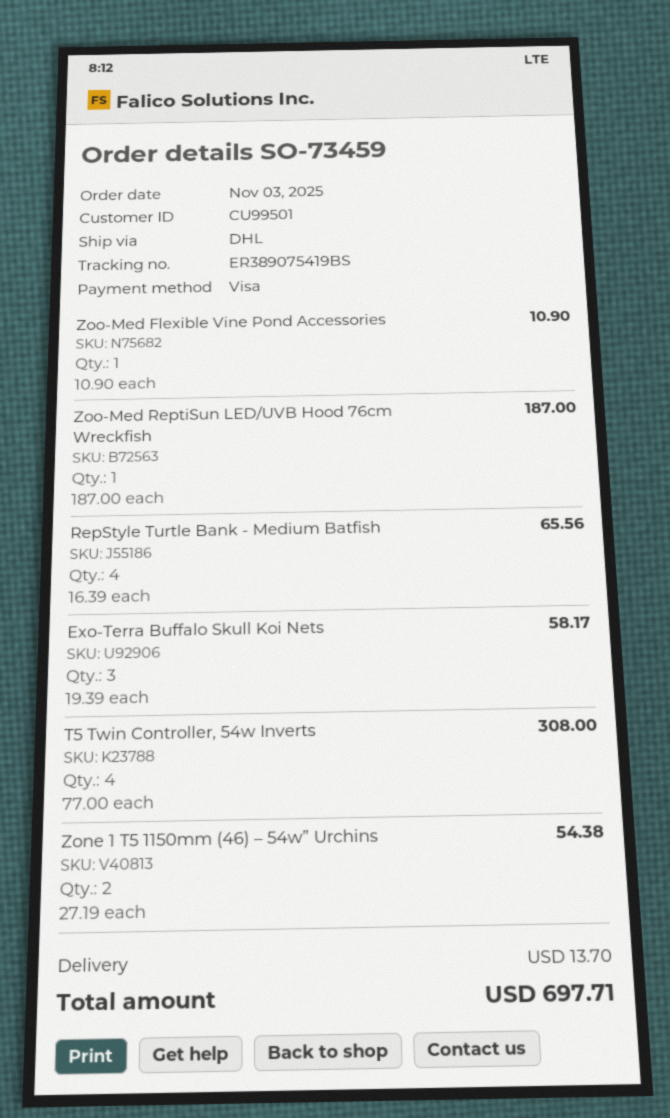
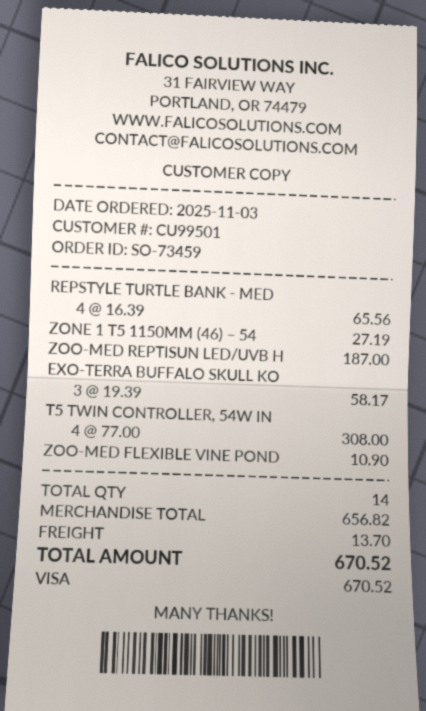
Zone 1 T5 1150mm (46) – 54w” Urchins: 2 x 27.19 = 54.38 -> 1 x 27.19 = 27.19
total: 697.71 -> 670.52

